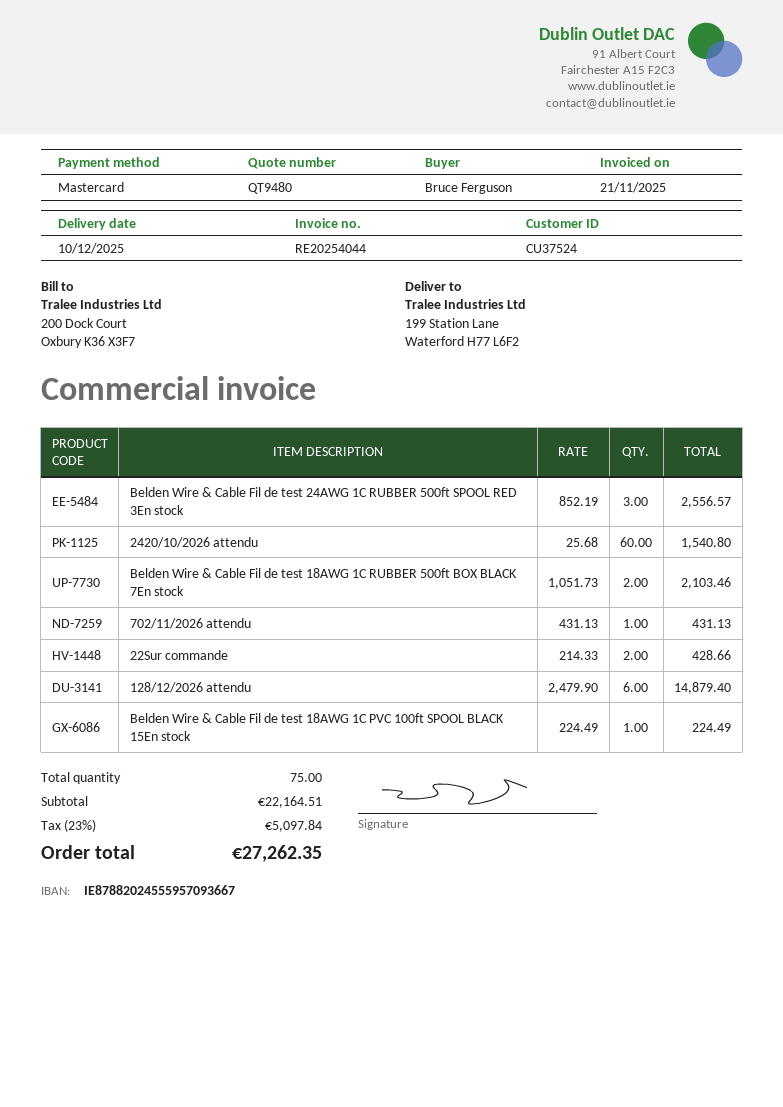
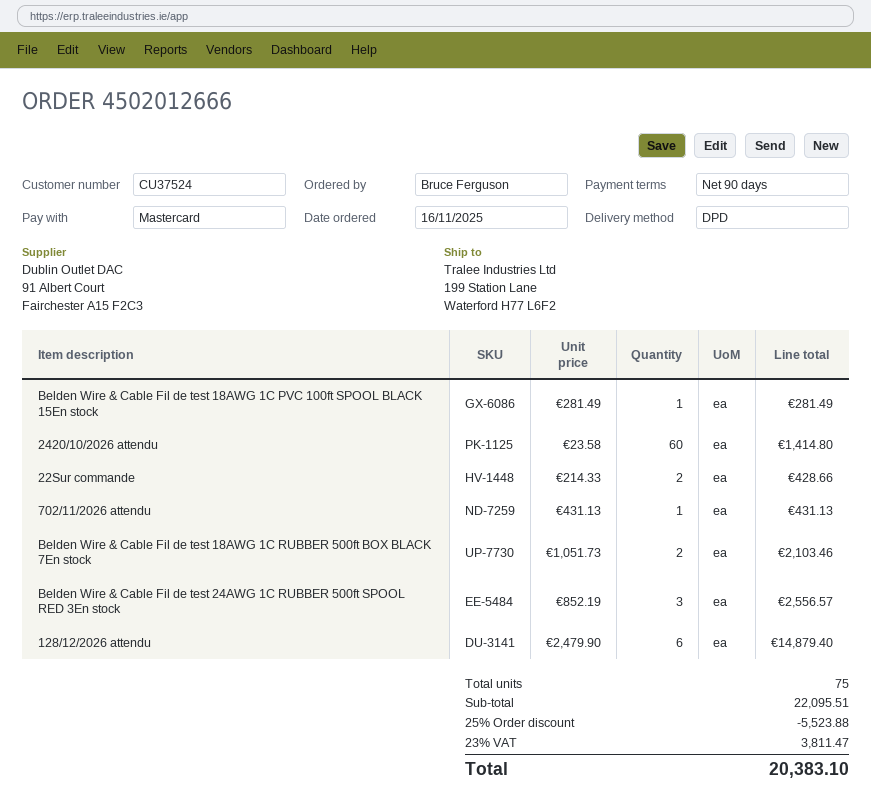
2420/10/2026 attendu: 60 x 25.68 = 1540.80 -> 60 x 23.58 = 1414.80
Belden Wire & Cable Fil de test 18AWG 1C PVC 100ft SPOOL BLACK 15En stock: 1 x 224.49 = 224.49 -> 1 x 281.49 = 281.49
subtotal: 22164.51 -> 22095.51
discount: none -> 25% = 5523.88
tax: 23% = 5097.84 -> 23% = 3811.47
total: 27262.35 -> 20383.10

